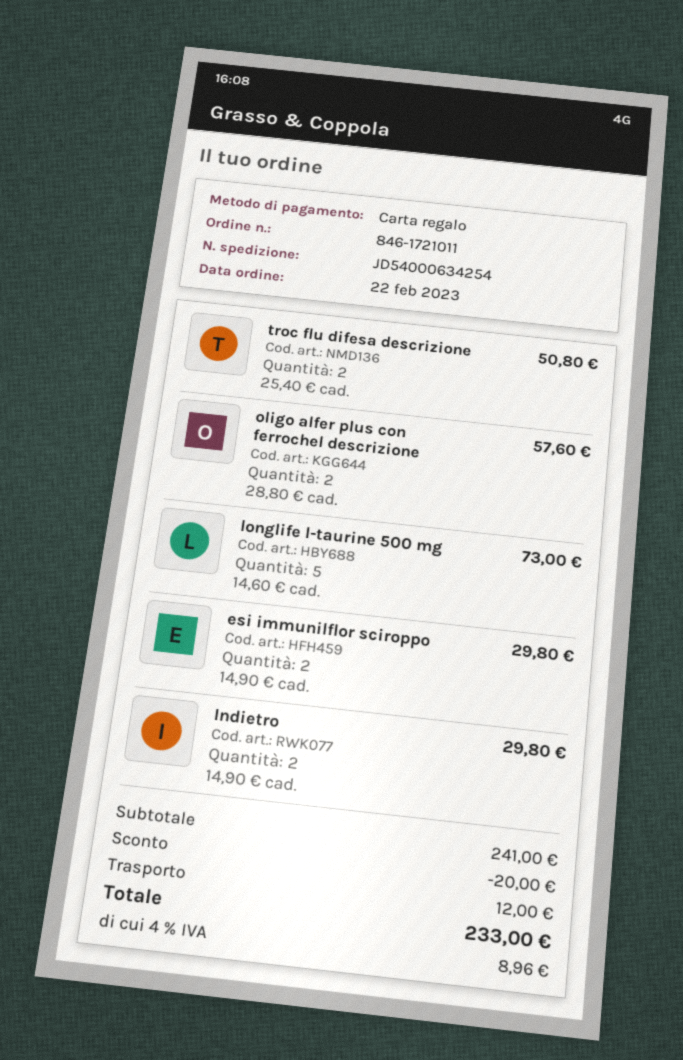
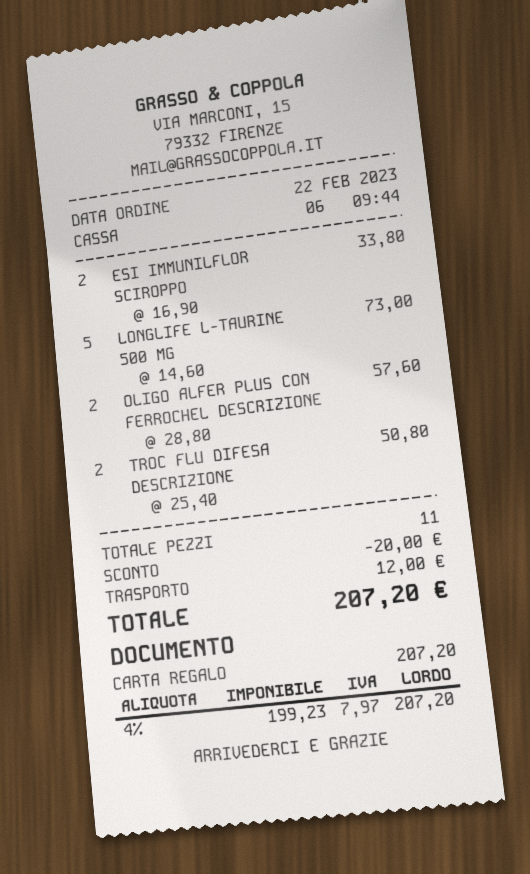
esi immunilflor sciroppo: 2 x 14.90 = 29.80 -> 2 x 16.90 = 33.80
Indietro: 2 x 14.90 = 29.80 -> none
tax: 4% = 8.96 -> 4% = 7.97
total: 233.00 -> 207.20

